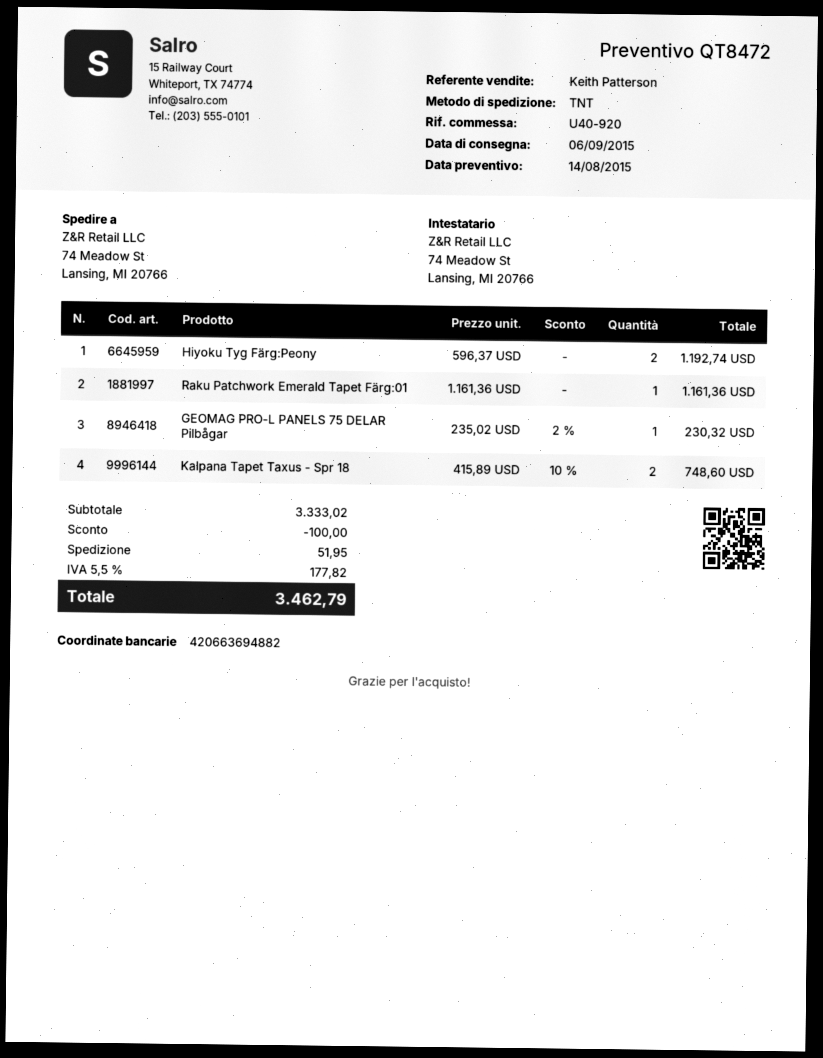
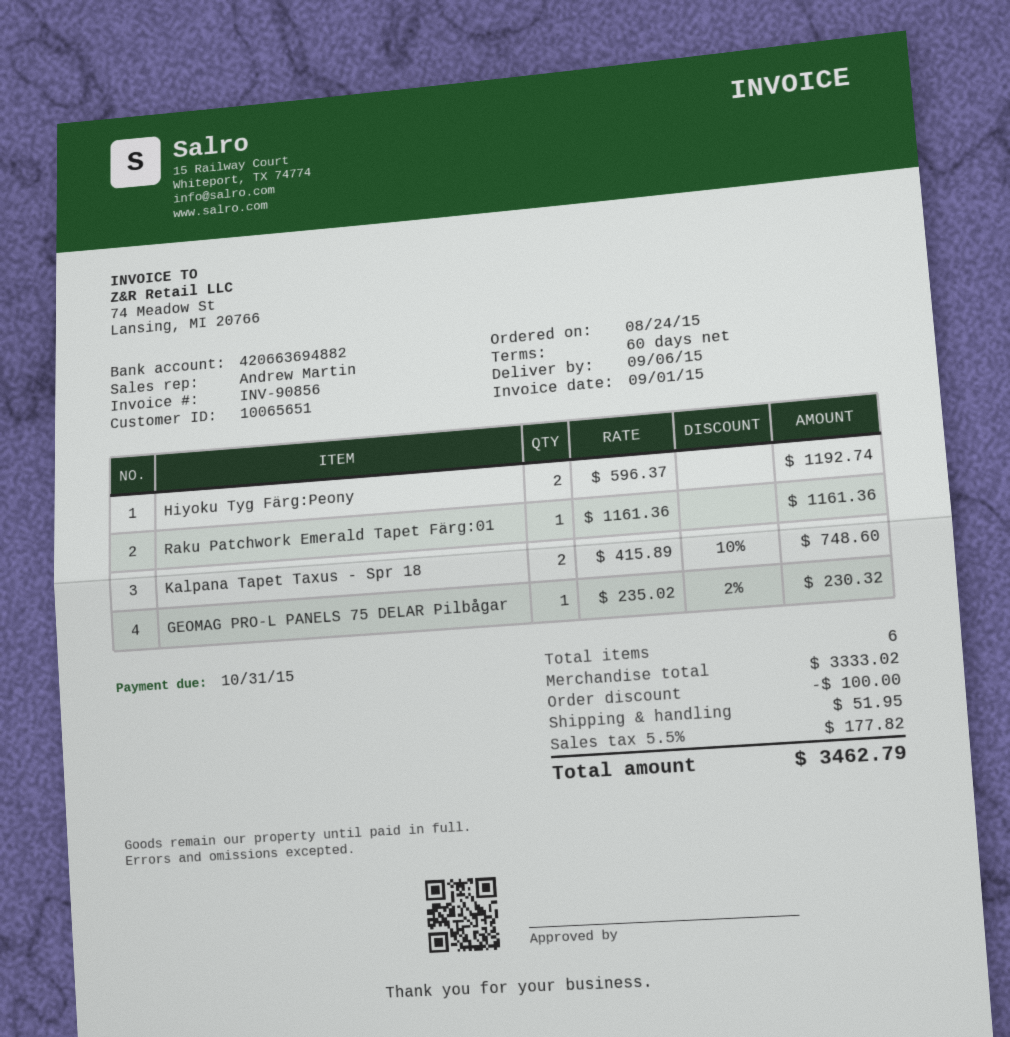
sales rep: Keith Patterson -> Andrew Martin

